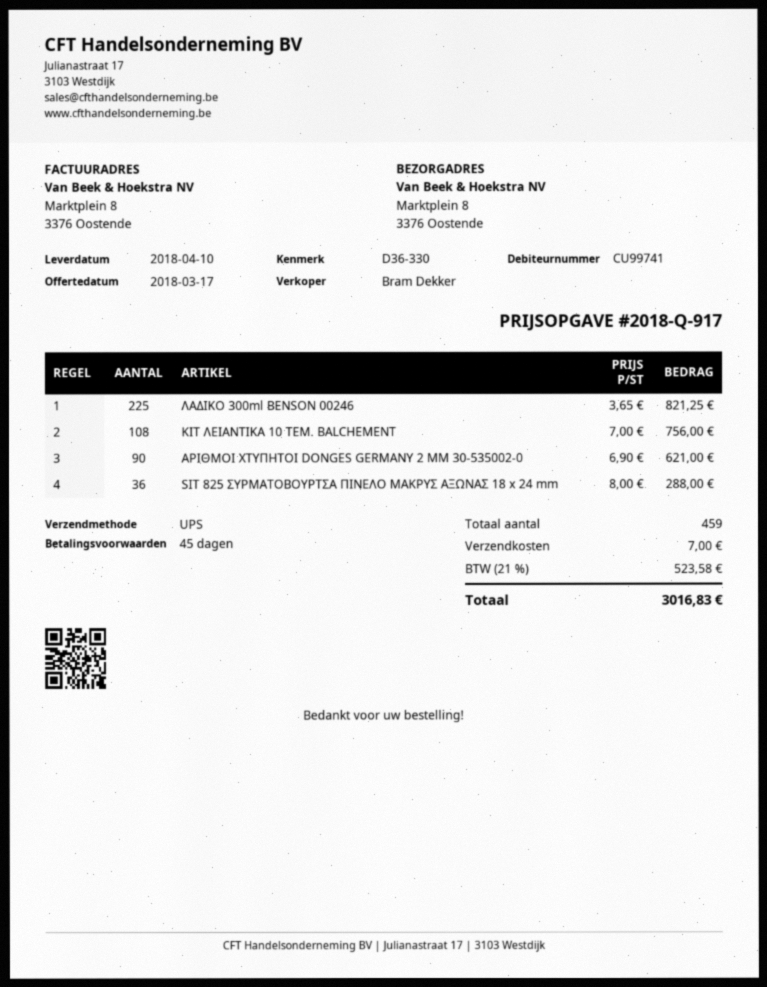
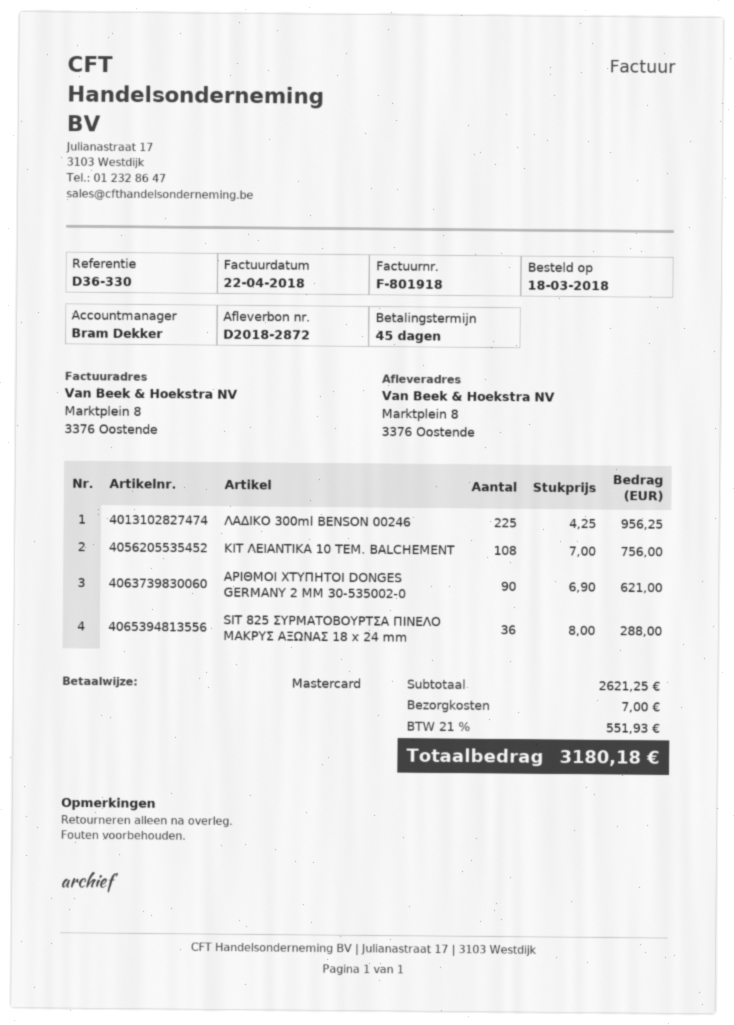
ΛΑΔΙΚΟ 300ml BENSON 00246: 225 x 3.65 = 821.25 -> 225 x 4.25 = 956.25
tax: 21% = 523.58 -> 21% = 551.93
total: 3016.83 -> 3180.18

